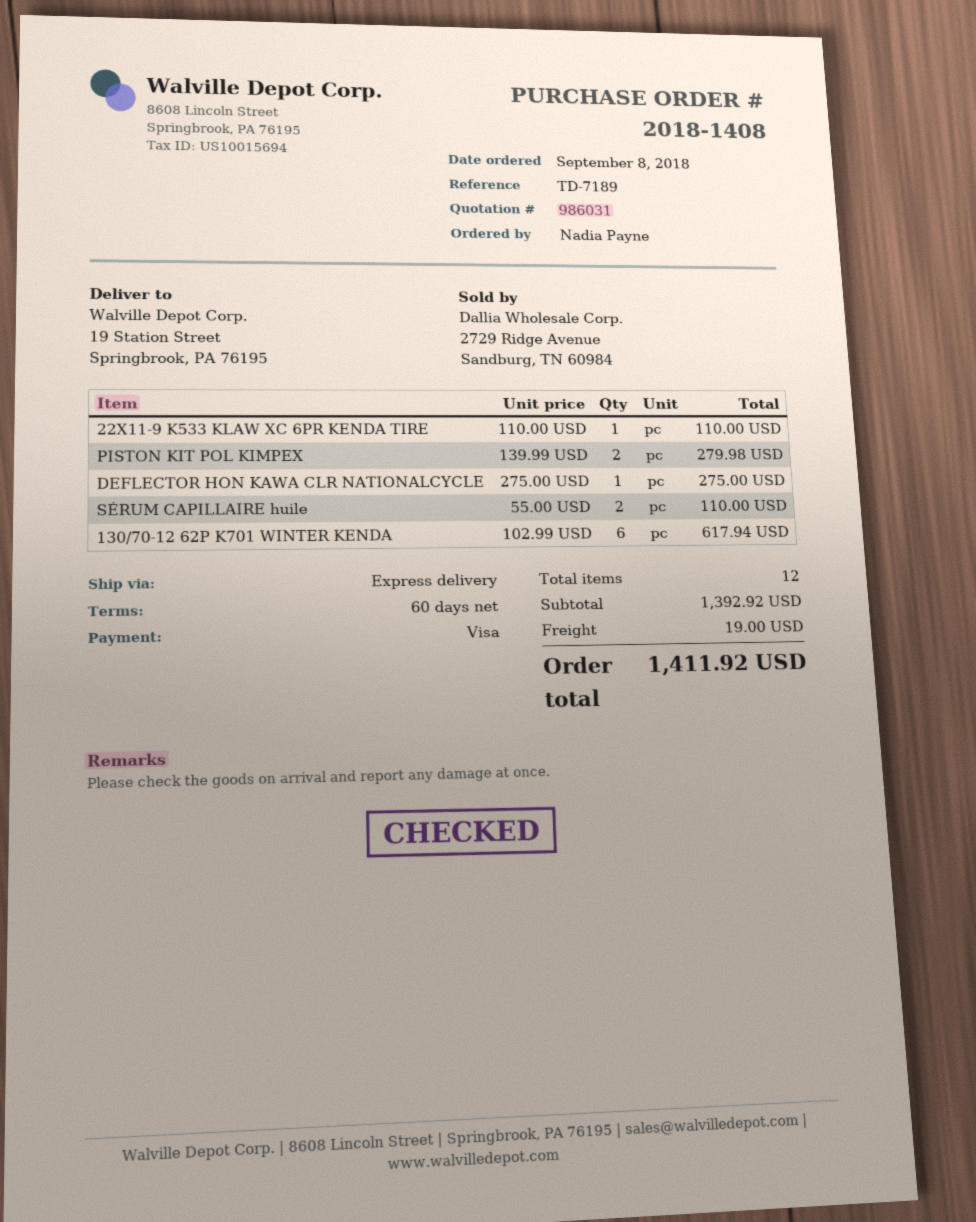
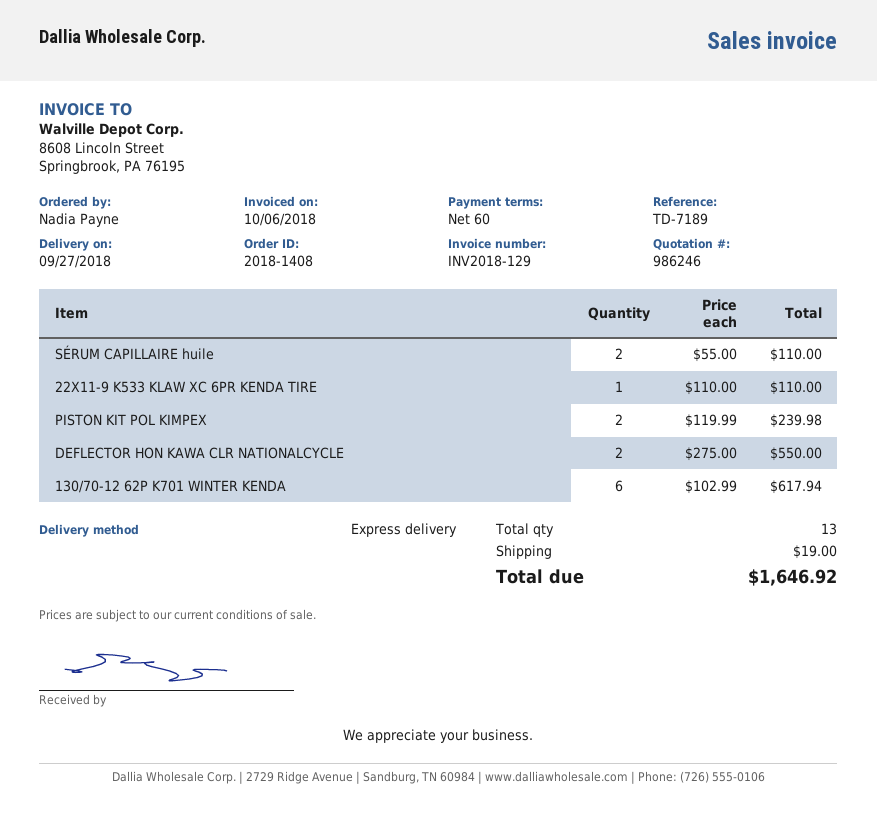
quote number: 986031 -> 986246
PISTON KIT POL KIMPEX: 2 x 139.99 = 279.98 -> 2 x 119.99 = 239.98
DEFLECTOR HON KAWA CLR NATIONALCYCLE: 1 x 275.00 = 275.00 -> 2 x 275.00 = 550.00
total quantity: 12 -> 13
total: 1411.92 -> 1646.92

